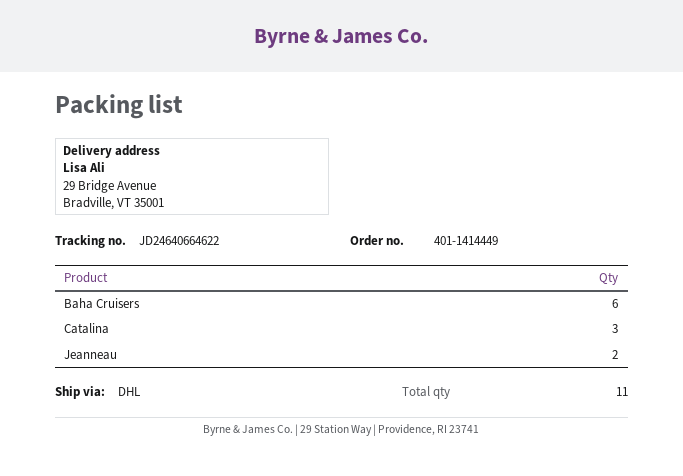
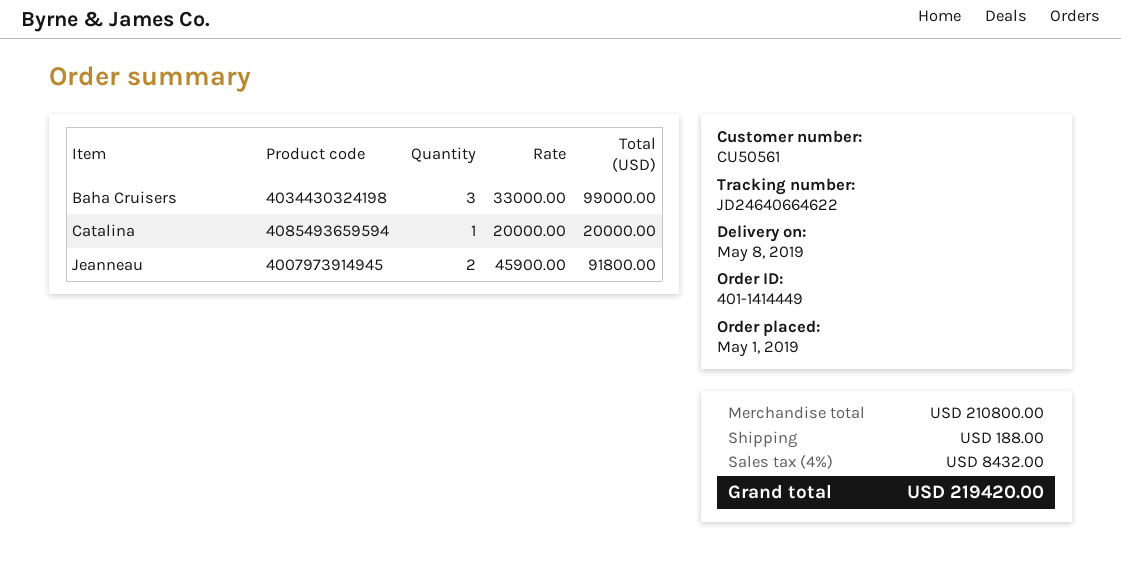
Baha Cruisers: 6 -> 3
Catalina: 3 -> 1

